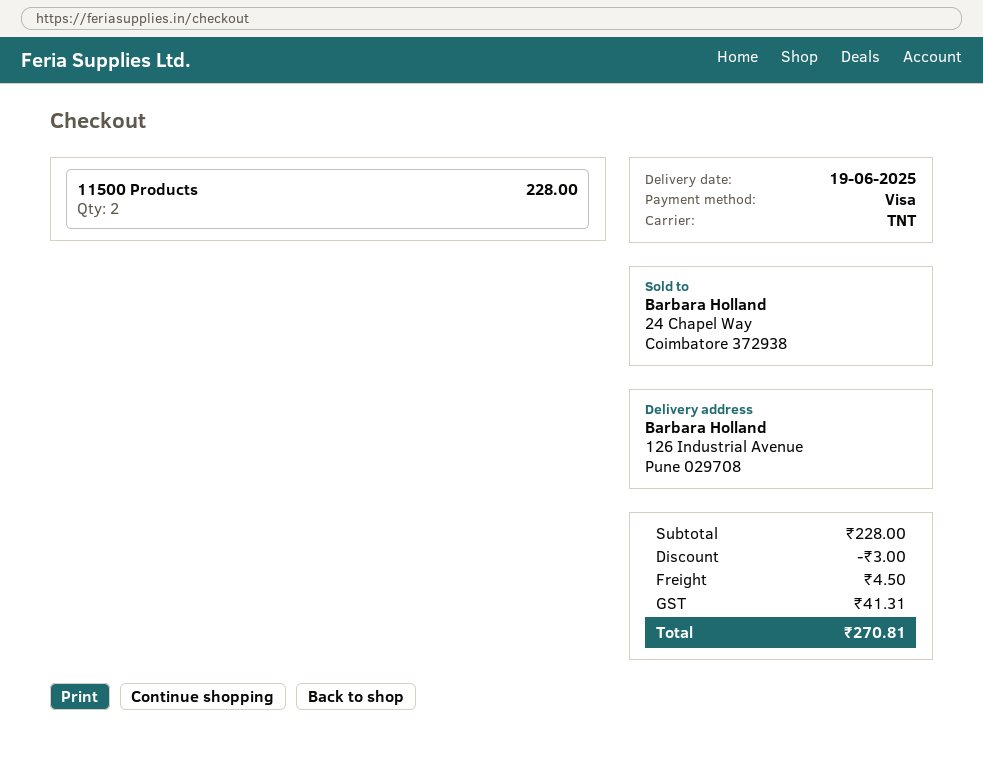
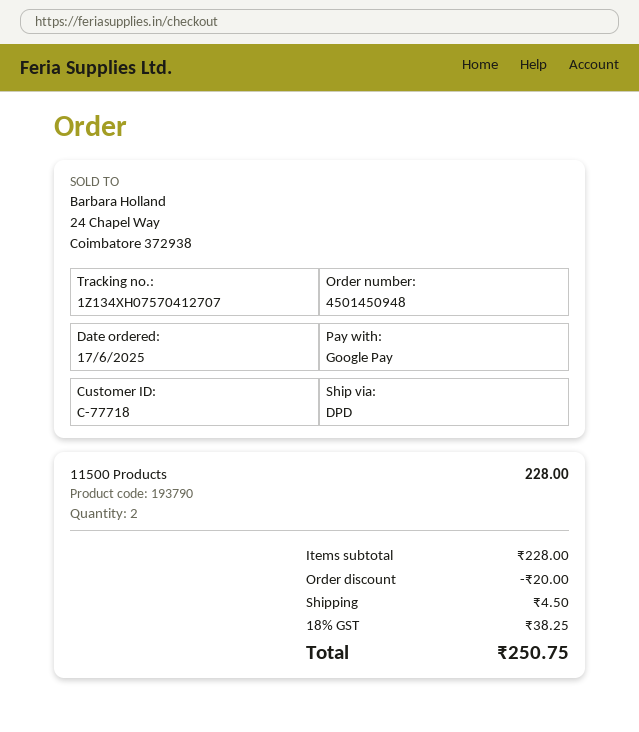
payment method: Visa -> Google Pay
shipping method: TNT -> DPD
discount: 3.00 -> 20.00
tax: 41.31 -> 38.25
total: 270.81 -> 250.75

